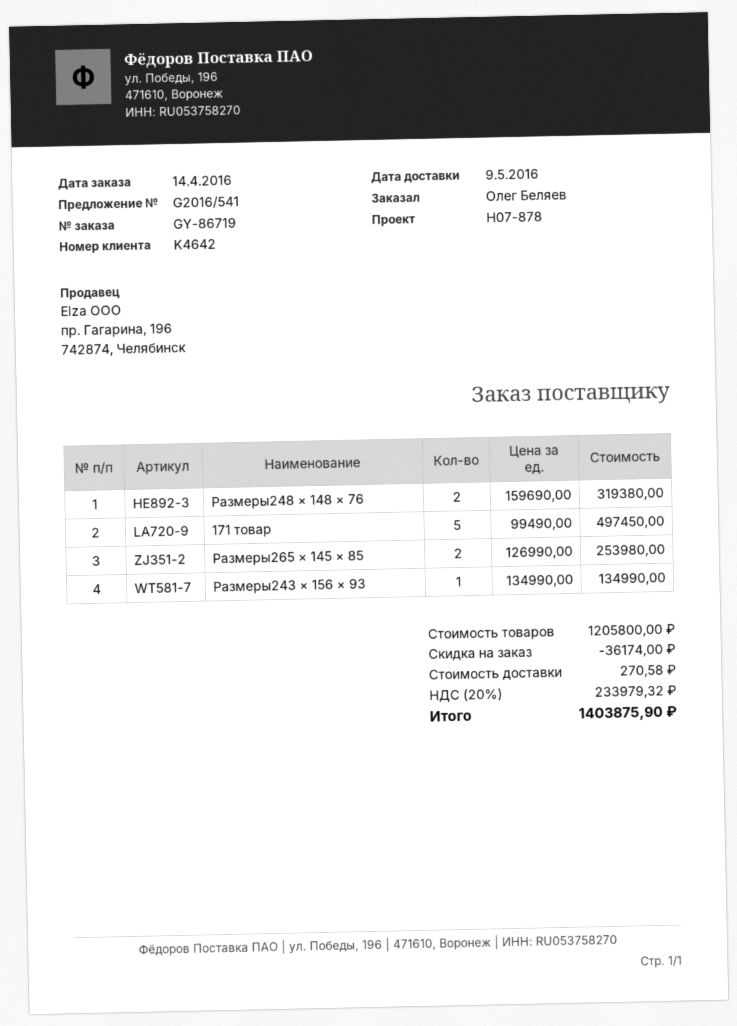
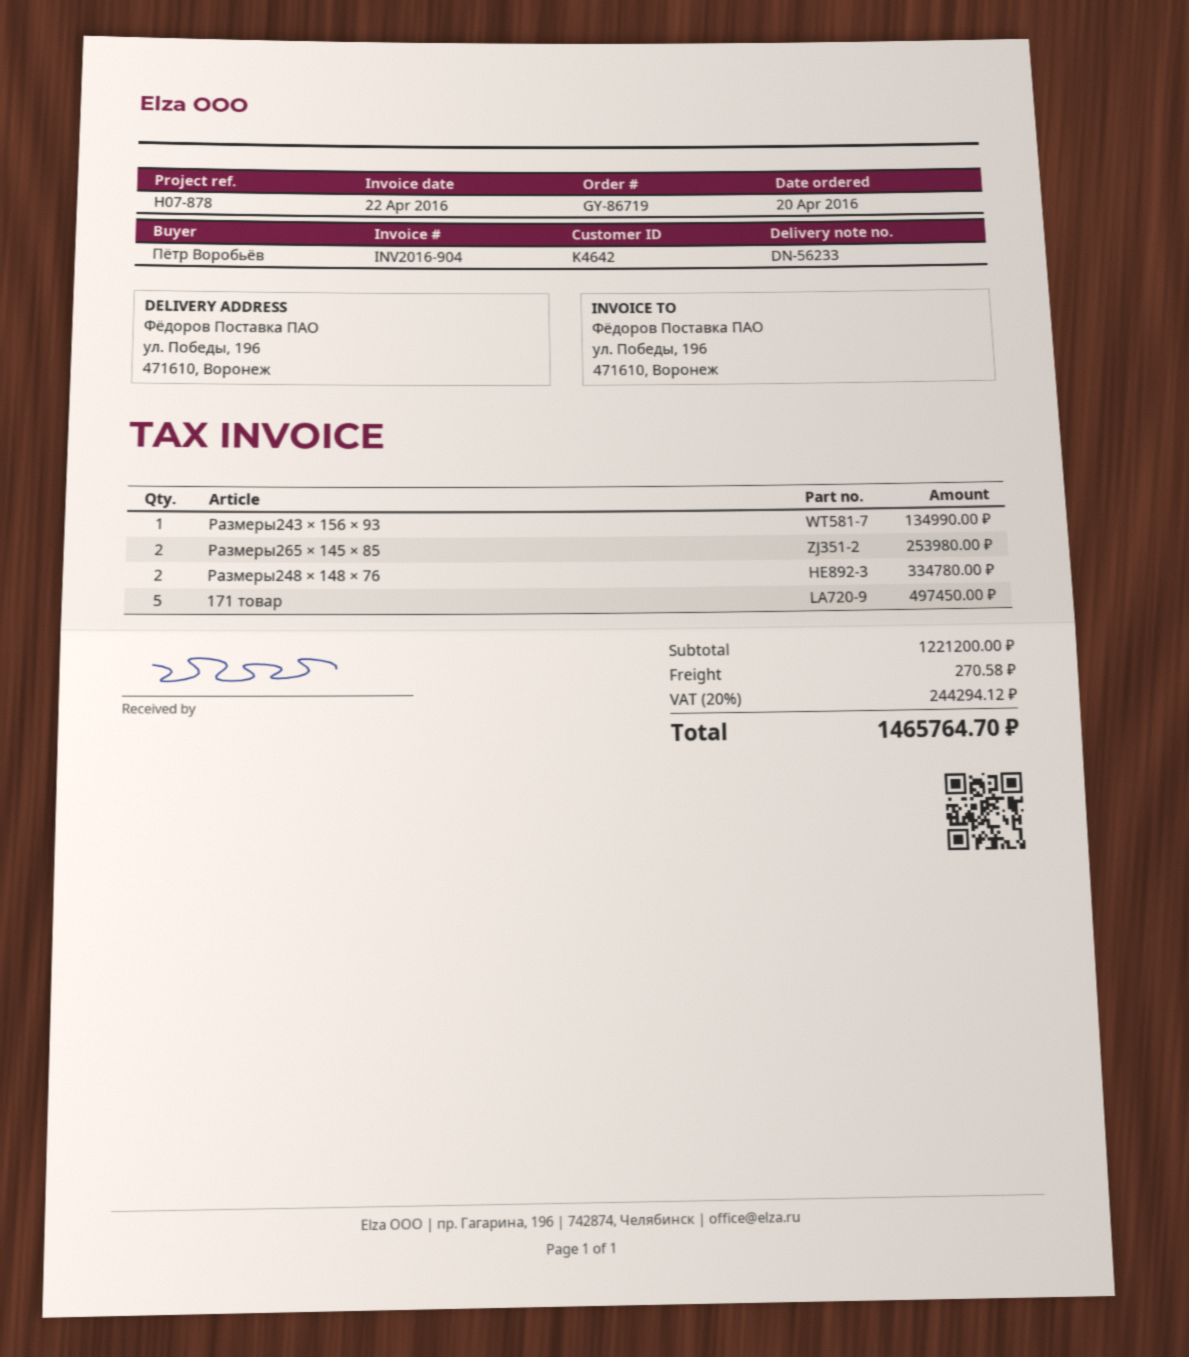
order date: 2016-04-14 -> 2016-04-20
ordered by: Олег Беляев -> Пётр Воробьёв
Размеры248 × 148 × 76: 2 for 319380.00 -> 2 for 334780.00
subtotal: 1205800.00 -> 1221200.00
discount: 36174.00 -> none
tax: 20% = 233979.32 -> 20% = 244294.12
total: 1403875.90 -> 1465764.70

